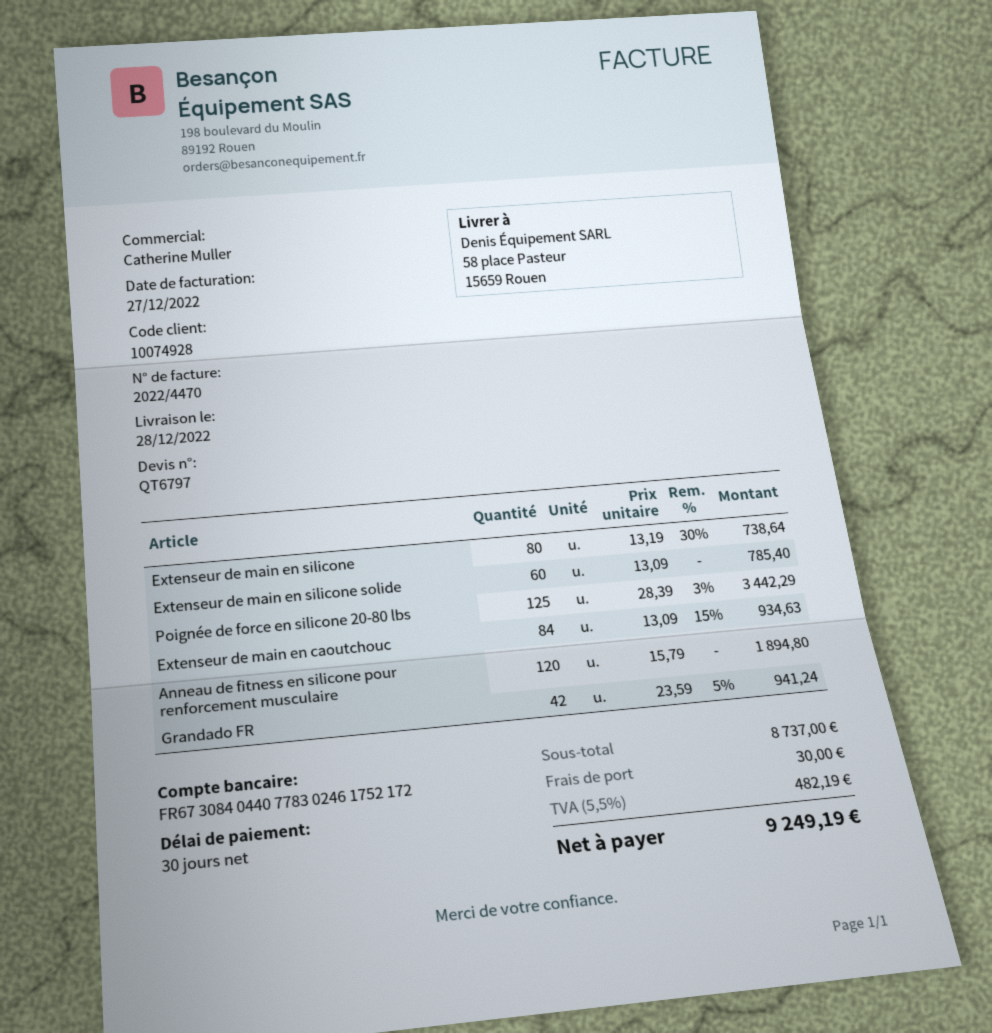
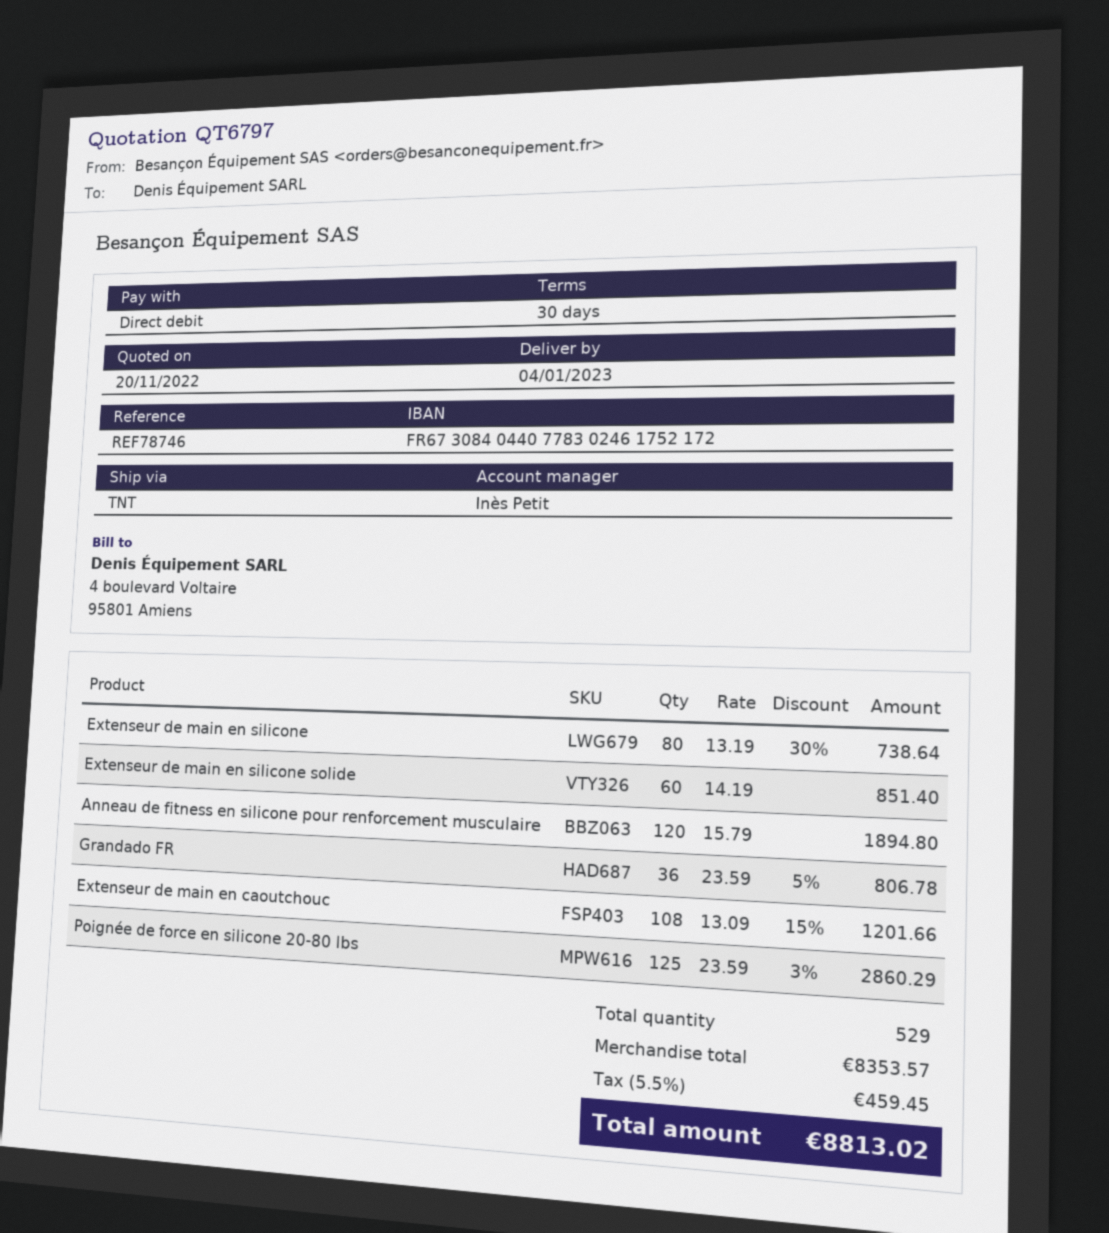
delivery date: 2022-12-28 -> 2023-01-04
sales rep: Catherine Muller -> Inès Petit
Extenseur de main en silicone solide: 60 x 13.09 = 785.40 -> 60 x 14.19 = 851.40
Poignée de force en silicone 20‑80 lbs: 125 x 28.39 - 3% = 3442.29 -> 125 x 23.59 - 3% = 2860.29
Extenseur de main en caoutchouc: 84 x 13.09 - 15% = 934.63 -> 108 x 13.09 - 15% = 1201.66
Grandado FR: 42 x 23.59 - 5% = 941.24 -> 36 x 23.59 - 5% = 806.78
subtotal: 8737.00 -> 8353.57
shipping: 30.00 -> none
tax: 5.5% = 482.19 -> 5.5% = 459.45
total: 9249.19 -> 8813.02

